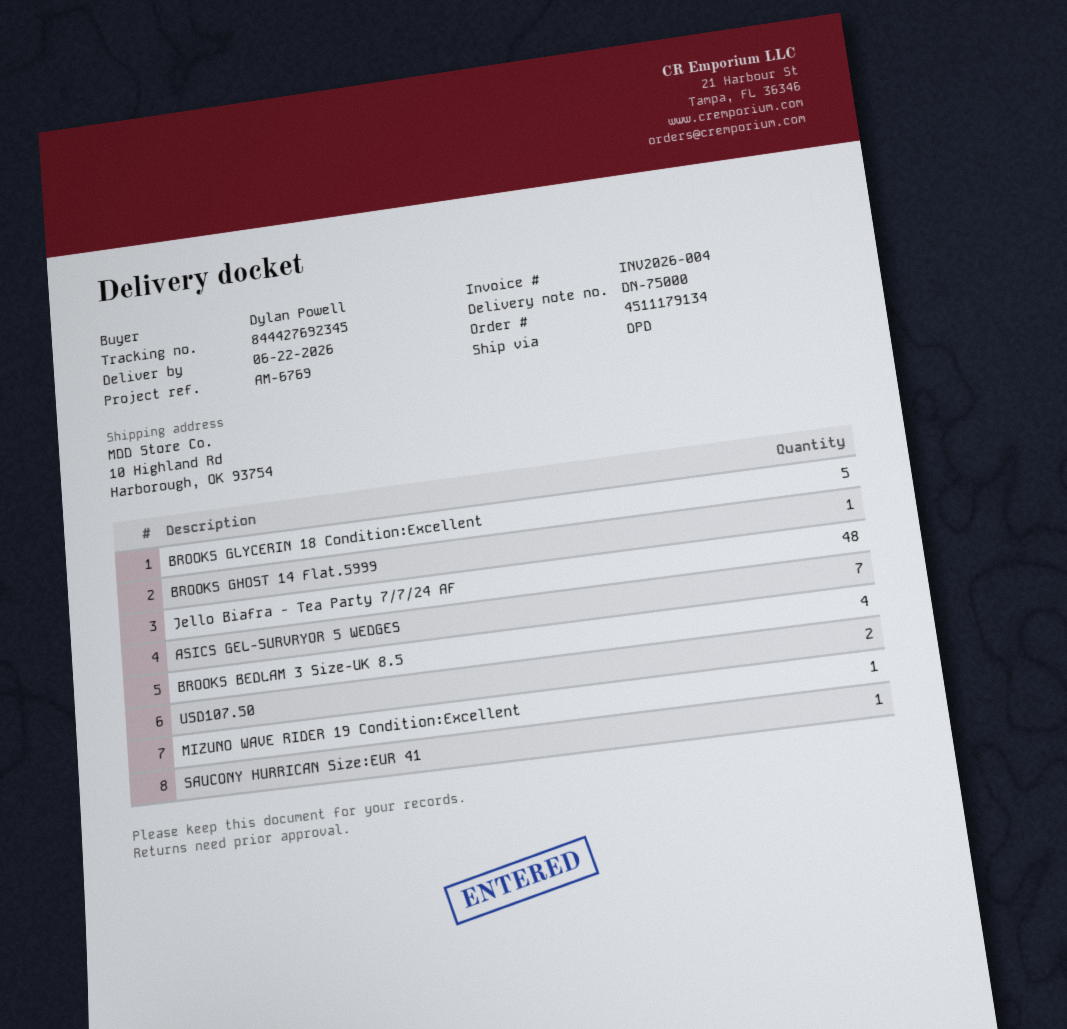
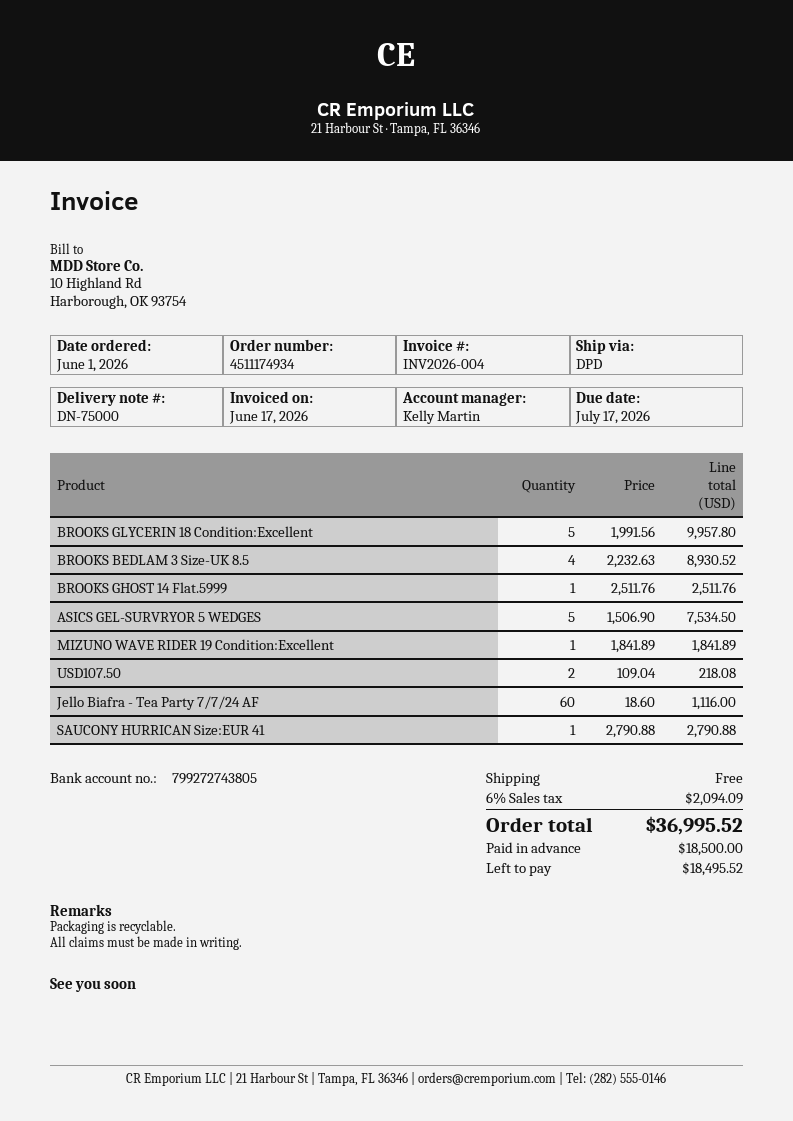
order number: 4511179134 -> 4511174934
Jello Biafra - Tea Party 7/7/24 AF: 48 -> 60
ASICS GEL-SURVRYOR 5 WEDGES: 7 -> 5

